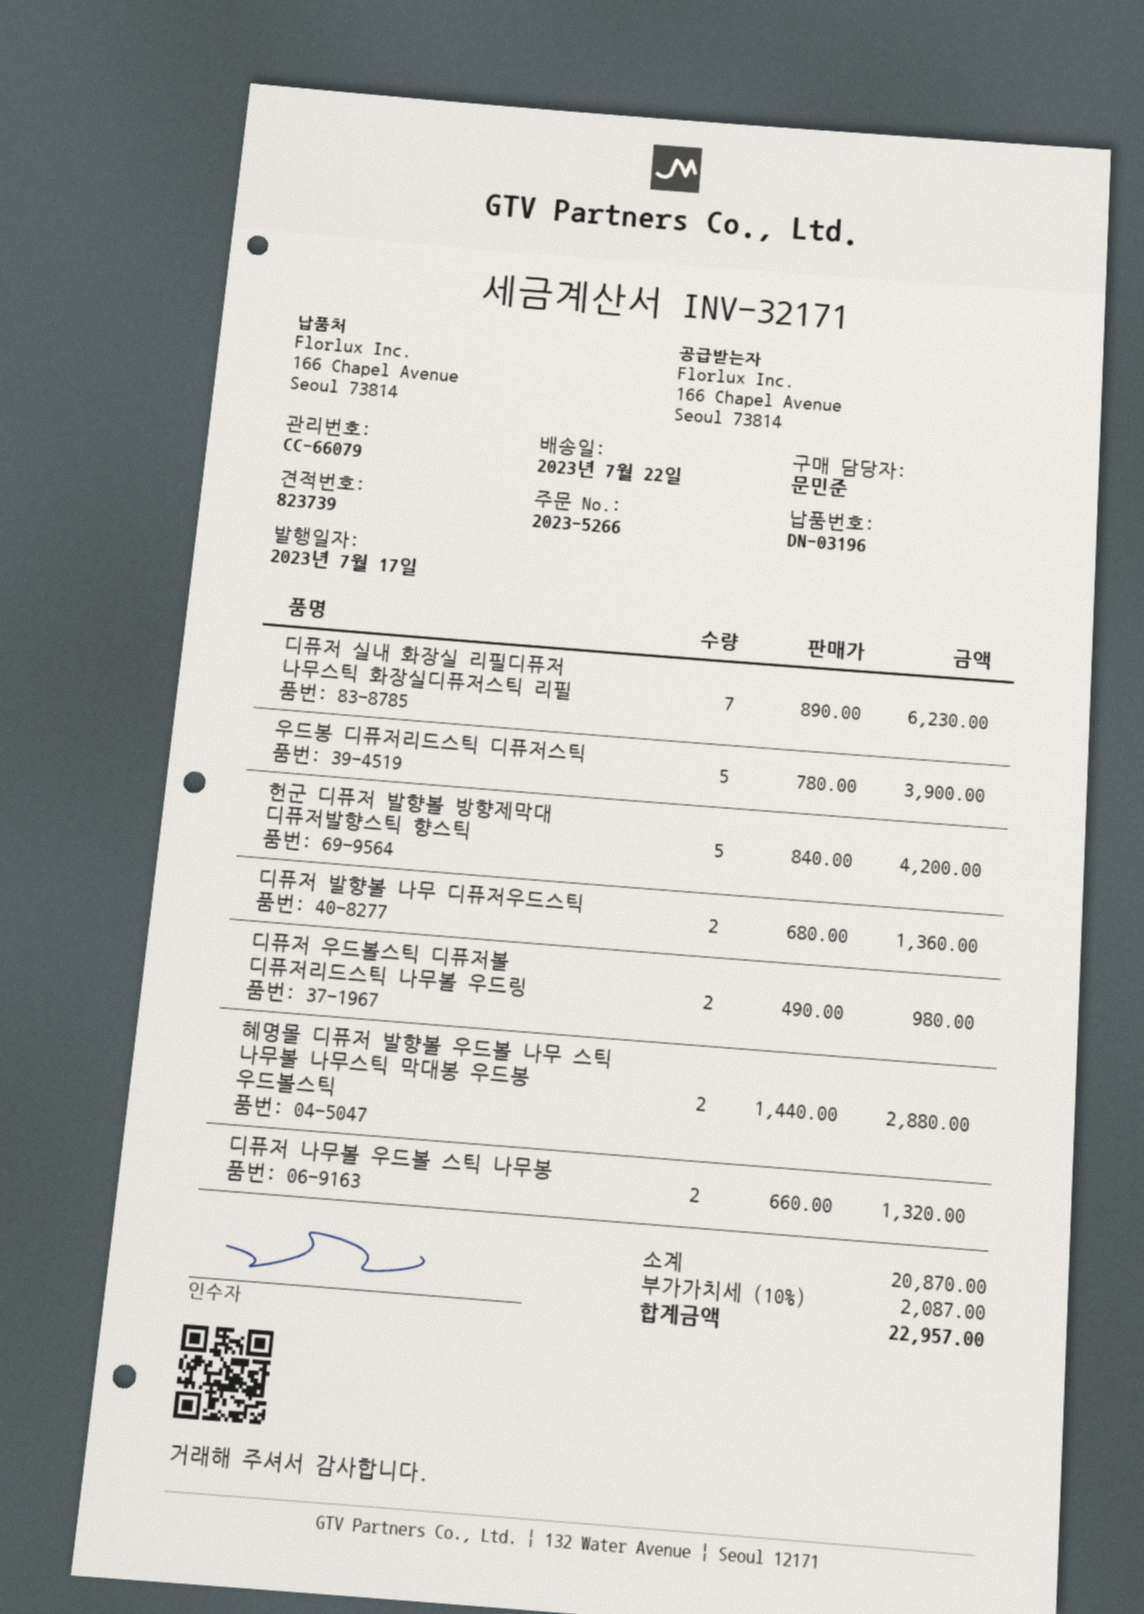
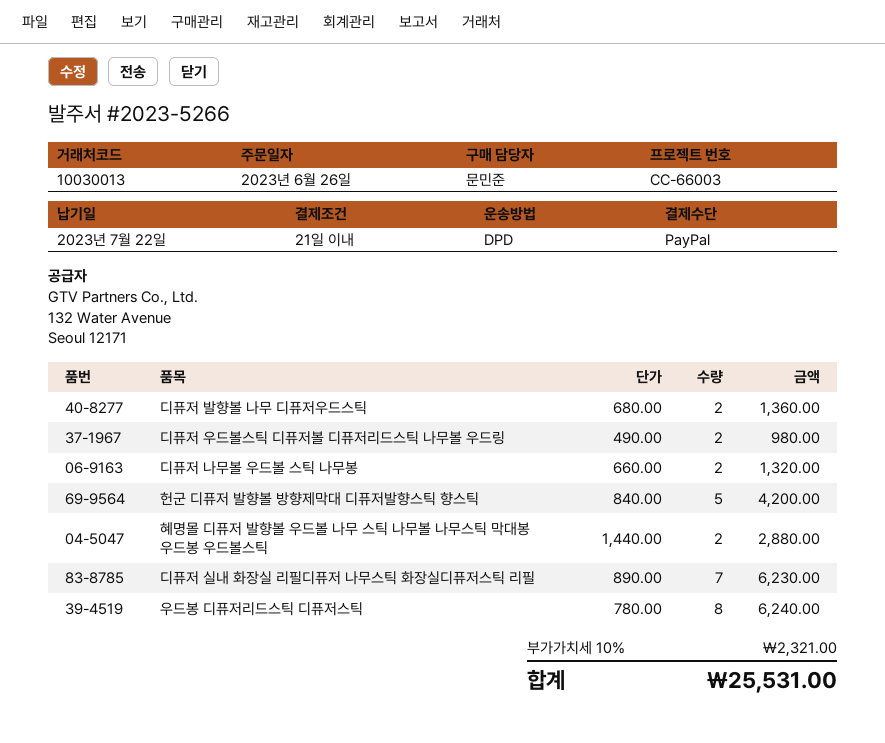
reference: CC-66079 -> CC-66003
우드봉 디퓨저리드스틱 디퓨저스틱: 5 x 780.00 = 3900.00 -> 8 x 780.00 = 6240.00
tax: 10% = 2087.00 -> 10% = 2321.00
total: 22957.00 -> 25531.00

